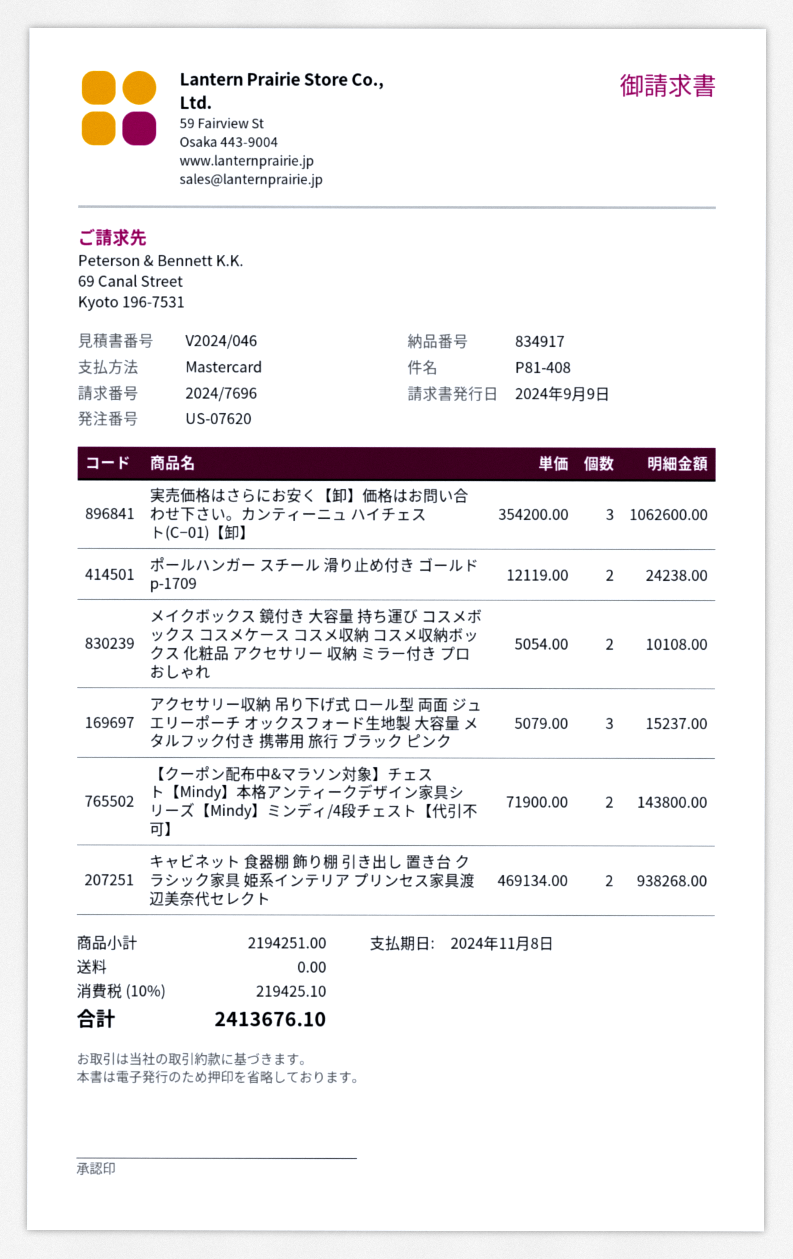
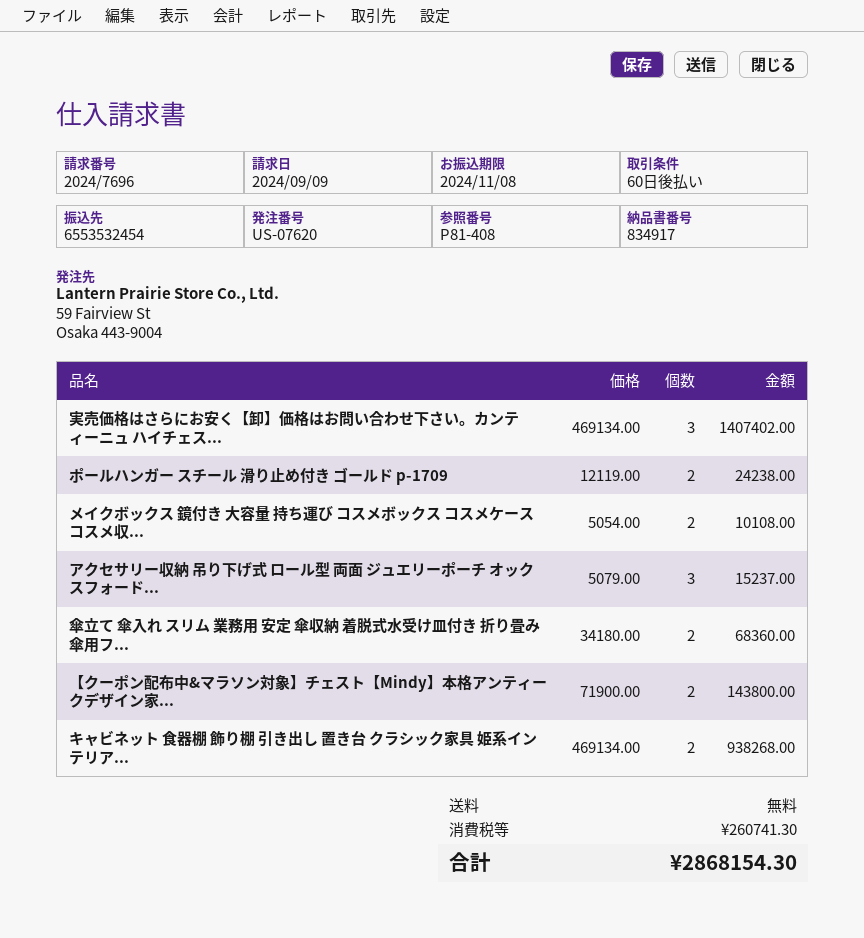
実売価格はさらにお安く【卸】価格はお問い合わせ下さい。カンティーニュ ハイチェスト(C−01)【卸】: 3 x 354200.00 = 1062600.00 -> 3 x 469134.00 = 1407402.00
傘立て 傘入れ スリム 業務用 安定 傘収納 着脱式水受け皿付き 折り畳み傘用フ...: none -> 2 x 34180.00 = 68360.00
tax: 219425.10 -> 260741.30
total: 2413676.10 -> 2868154.30

